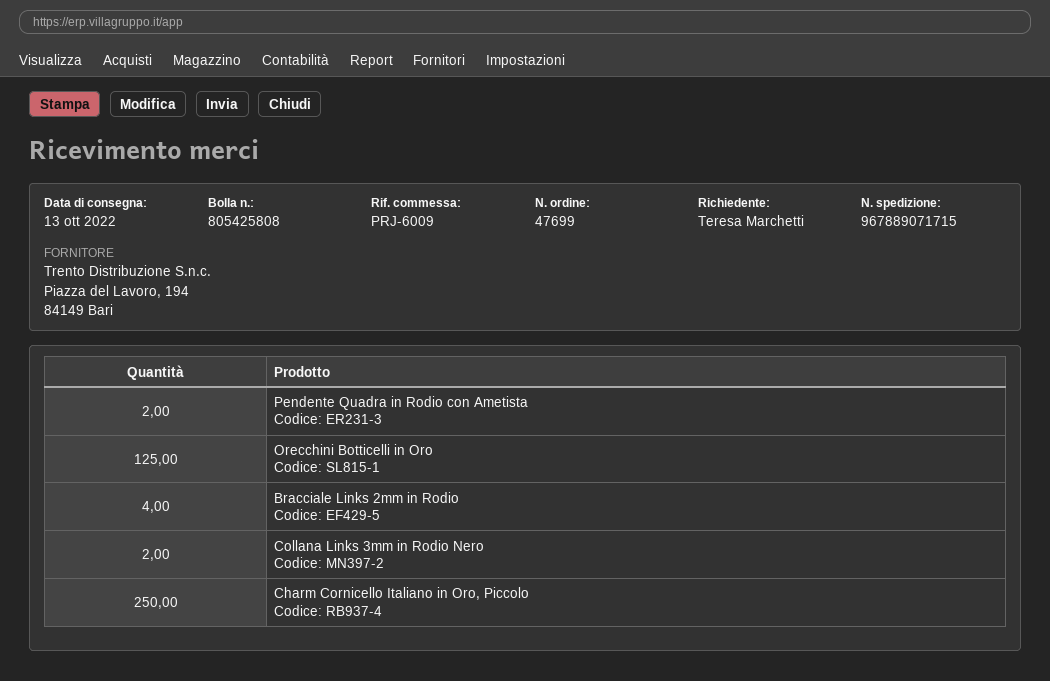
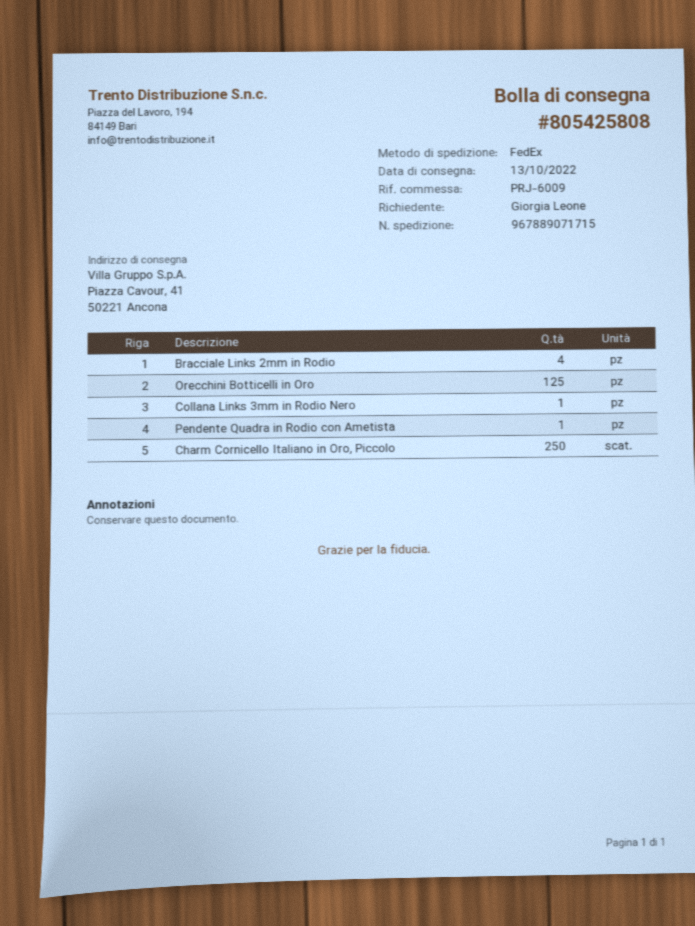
ordered by: Teresa Marchetti -> Giorgia Leone
Pendente Quadra in Rodio con Ametista: 2 -> 1
Collana Links 3mm in Rodio Nero: 2 -> 1

